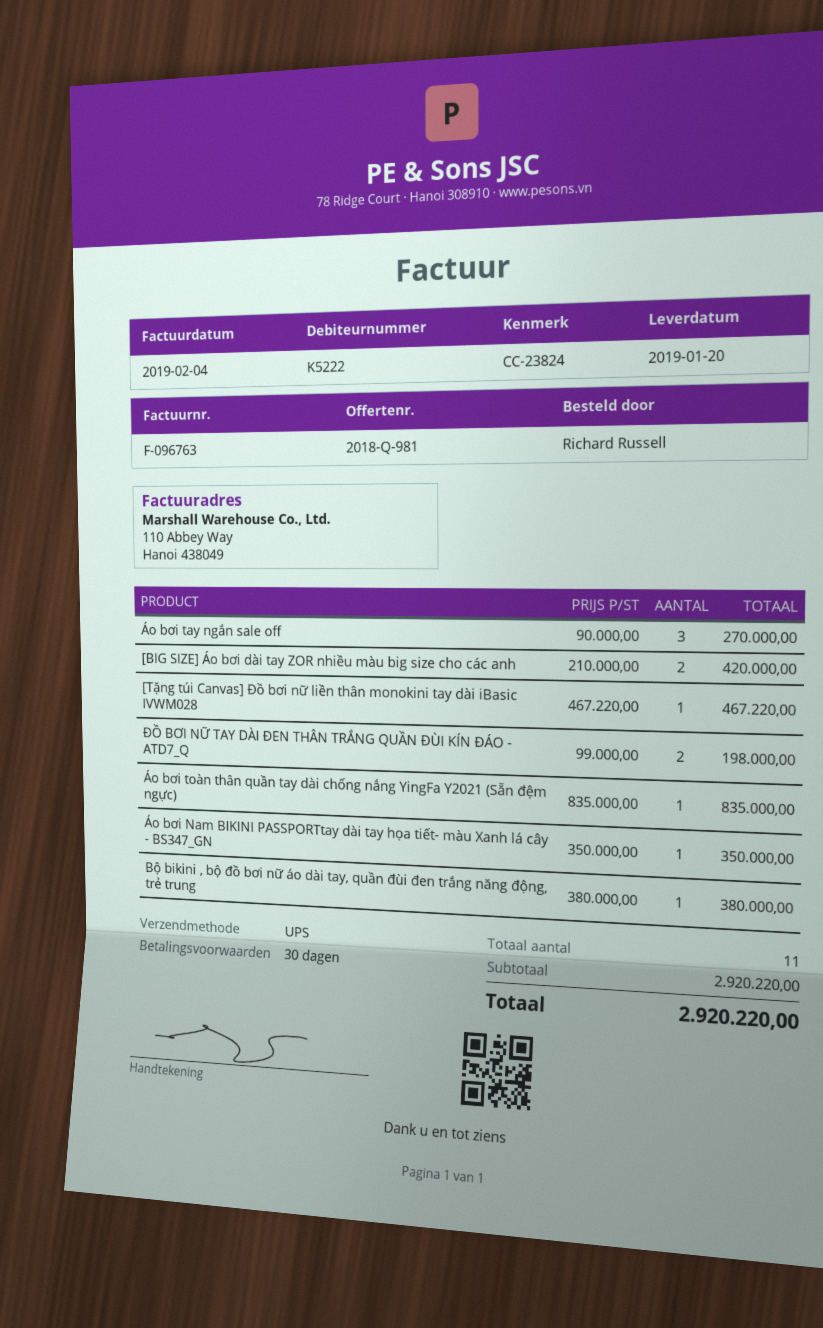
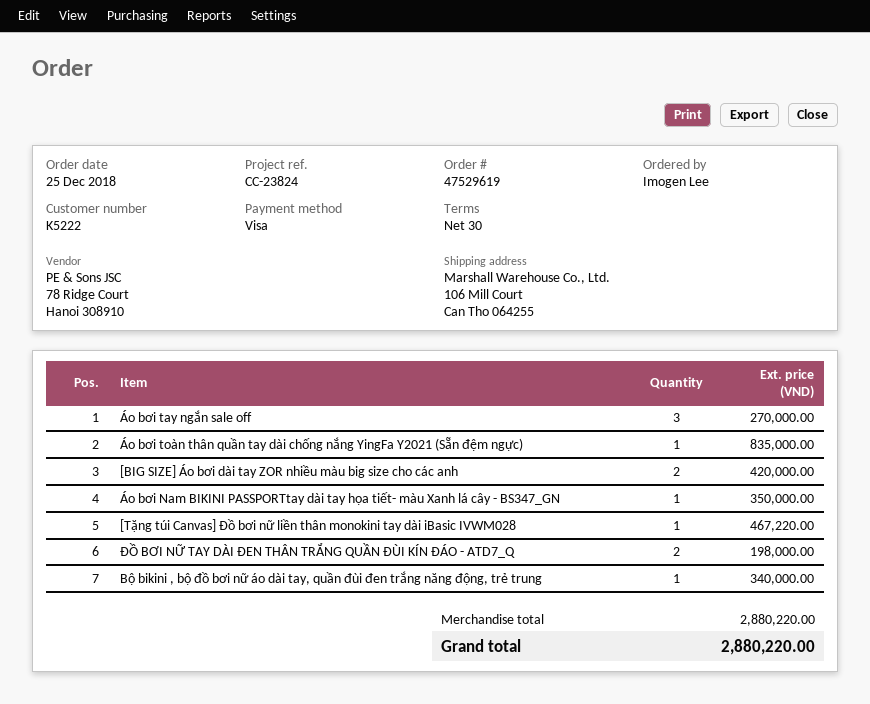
ordered by: Richard Russell -> Imogen Lee
Bộ bikini , bộ đồ bơi nữ áo dài tay, quần đùi đen trắng năng động, trẻ trung: 1 for 380000.00 -> 1 for 340000.00
subtotal: 2920220.00 -> 2880220.00
total: 2920220.00 -> 2880220.00

